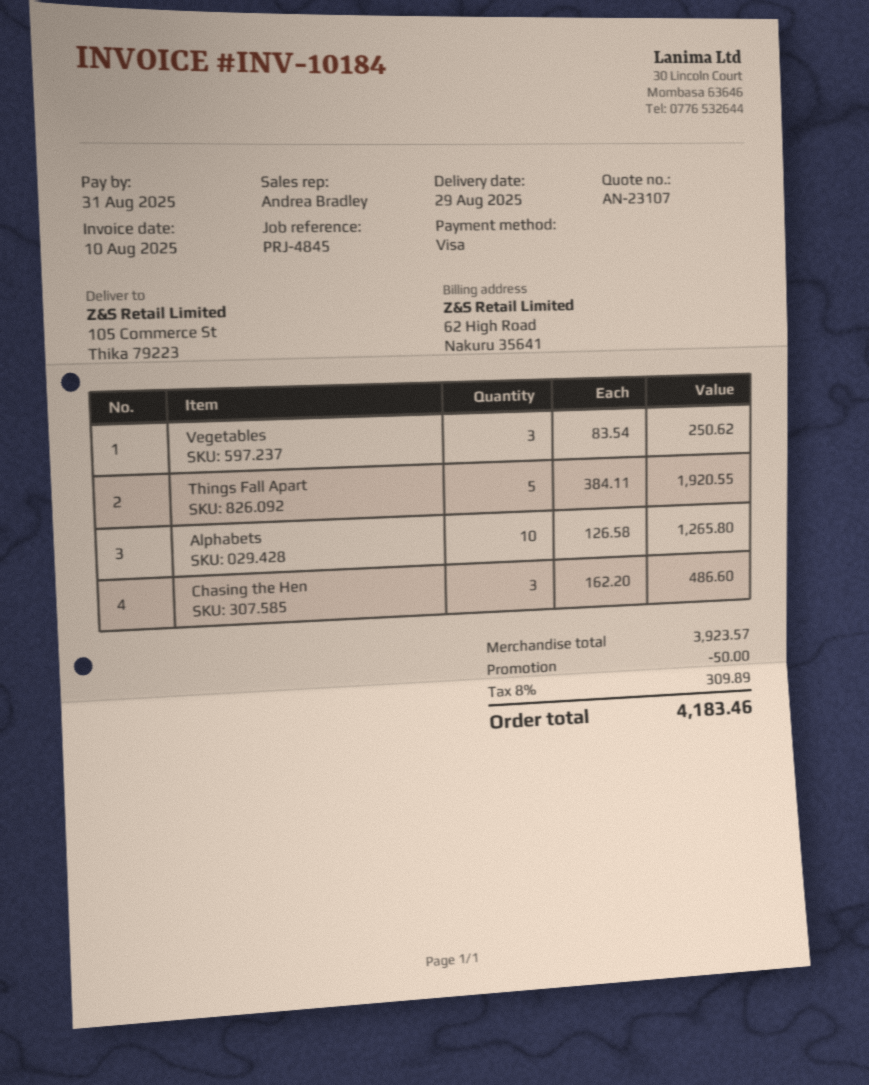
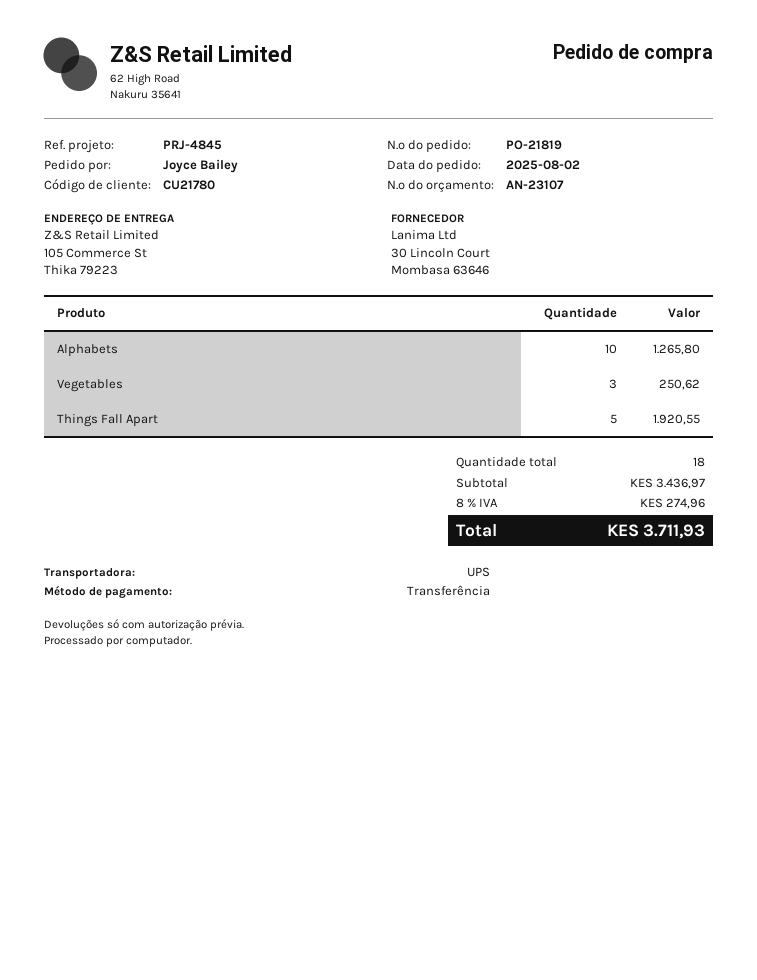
payment method: Visa -> bank transfer
Chasing the Hen: 3 for 486.60 -> none
subtotal: 3923.57 -> 3436.97
discount: 50.00 -> none
tax: 8% = 309.89 -> 8% = 274.96
total: 4183.46 -> 3711.93

